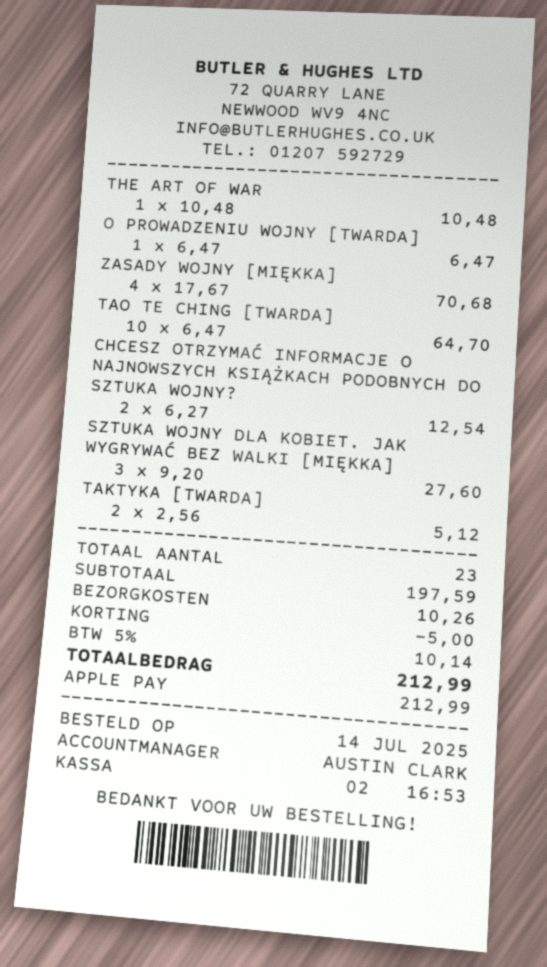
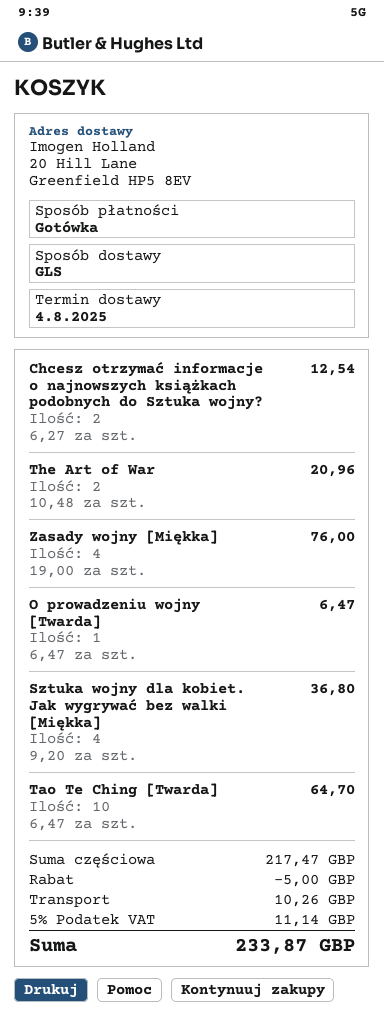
payment method: Apple Pay -> cash
THE ART OF WAR: 1 x 10.48 = 10.48 -> 2 x 10.48 = 20.96
ZASADY WOJNY [MIĘKKA]: 4 x 17.67 = 70.68 -> 4 x 19.00 = 76.00
SZTUKA WOJNY DLA KOBIET. JAK WYGRYWAĆ BEZ WALKI [MIĘKKA]: 3 x 9.20 = 27.60 -> 4 x 9.20 = 36.80
TAKTYKA [TWARDA]: 2 x 2.56 = 5.12 -> none
subtotal: 197.59 -> 217.47
tax: 5% = 10.14 -> 5% = 11.14
total: 212.99 -> 233.87

